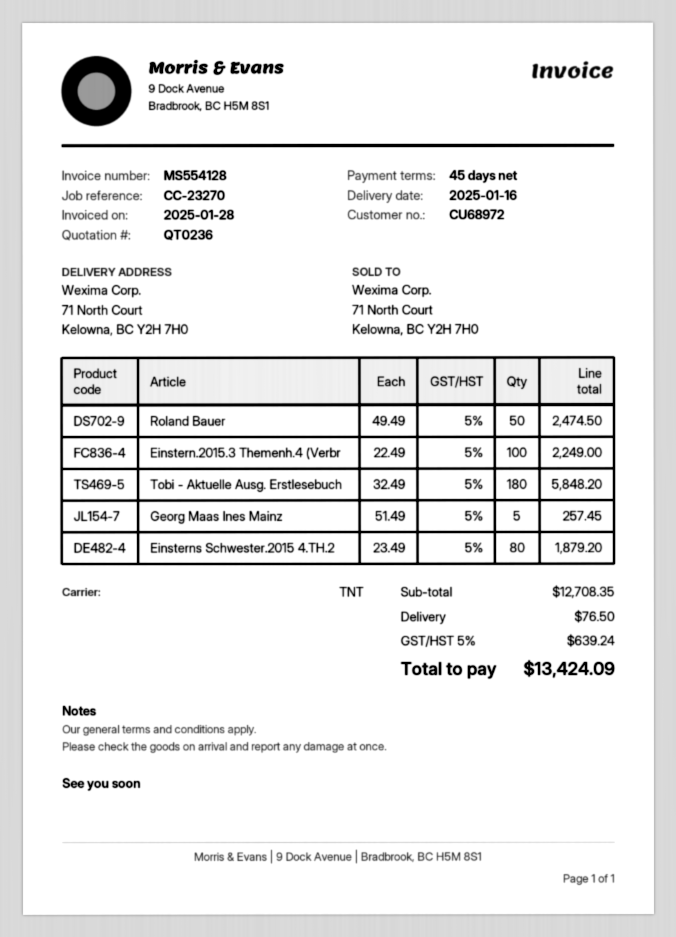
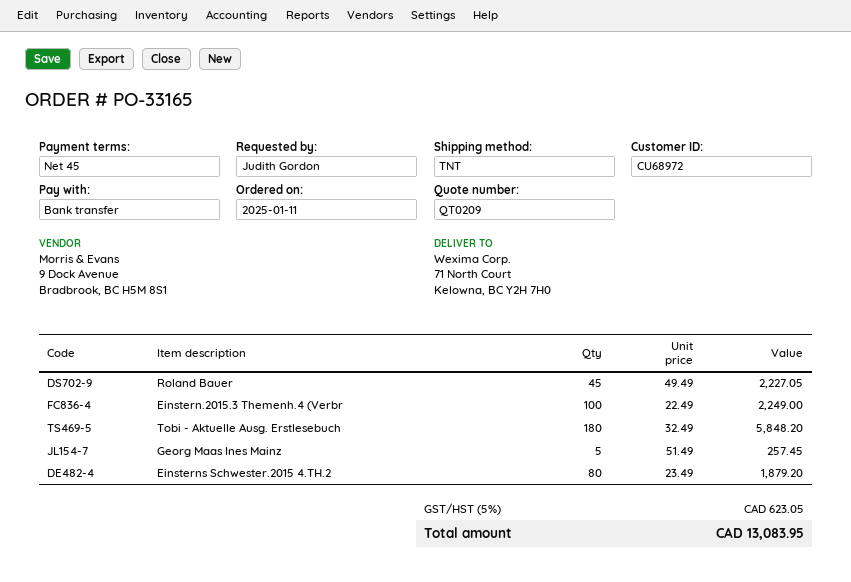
quote number: QT0236 -> QT0209
Roland Bauer: 50 x 49.49 = 2474.50 -> 45 x 49.49 = 2227.05
shipping: 76.50 -> none
tax: 5% = 639.24 -> 5% = 623.05
total: 13424.09 -> 13083.95

